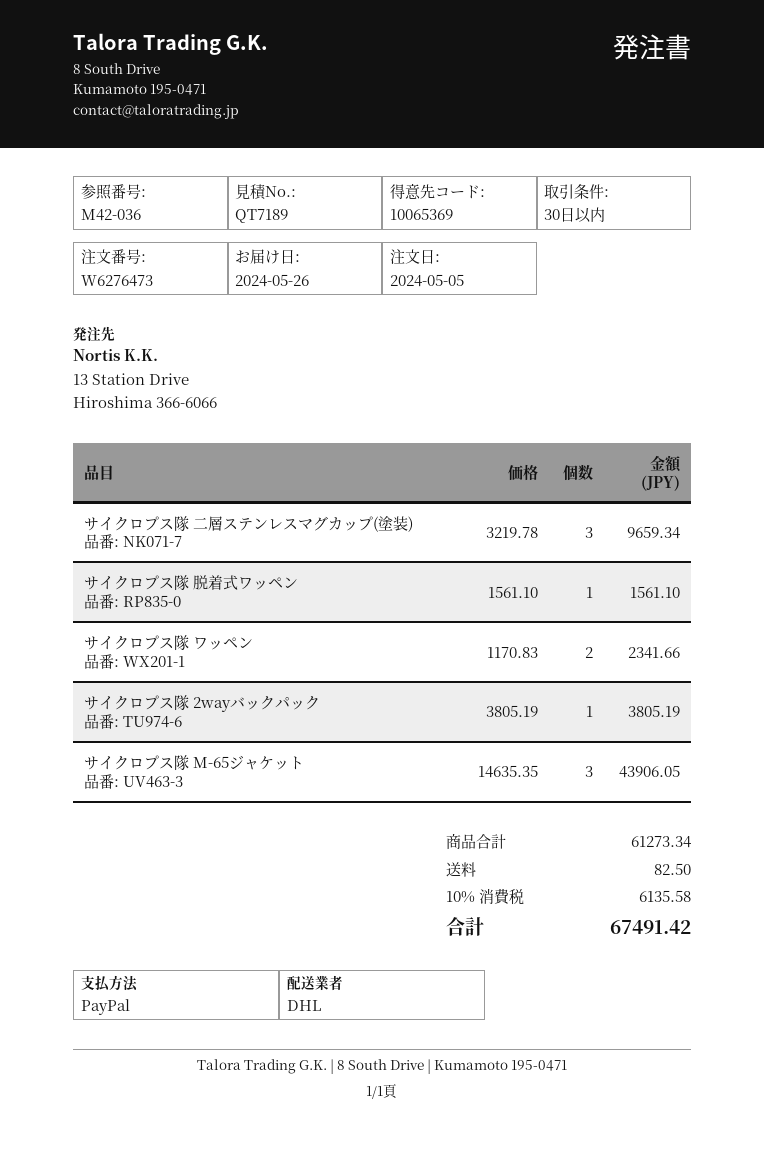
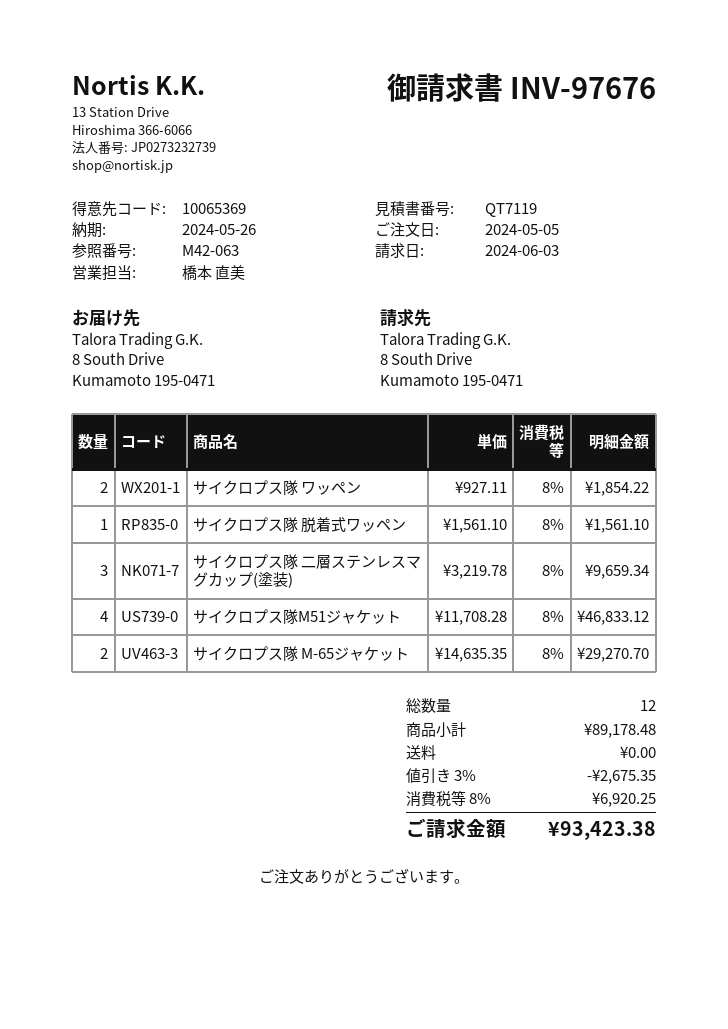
quote number: QT7189 -> QT7119
reference: M42-036 -> M42-063
サイクロプス隊 ワッペン: 2 x 1170.83 = 2341.66 -> 2 x 927.11 = 1854.22
サイクロプス隊 2wayバックパック: 1 x 3805.19 = 3805.19 -> none
サイクロプス隊 M-65ジャケット: 3 x 14635.35 = 43906.05 -> 2 x 14635.35 = 29270.70
サイクロプス隊M51ジャケット: none -> 4 x 11708.28 = 46833.12
subtotal: 61273.34 -> 89178.48
discount: none -> 3% = 2675.35
shipping: 82.50 -> 0.00
tax: 10% = 6135.58 -> 8% = 6920.25
total: 67491.42 -> 93423.38

